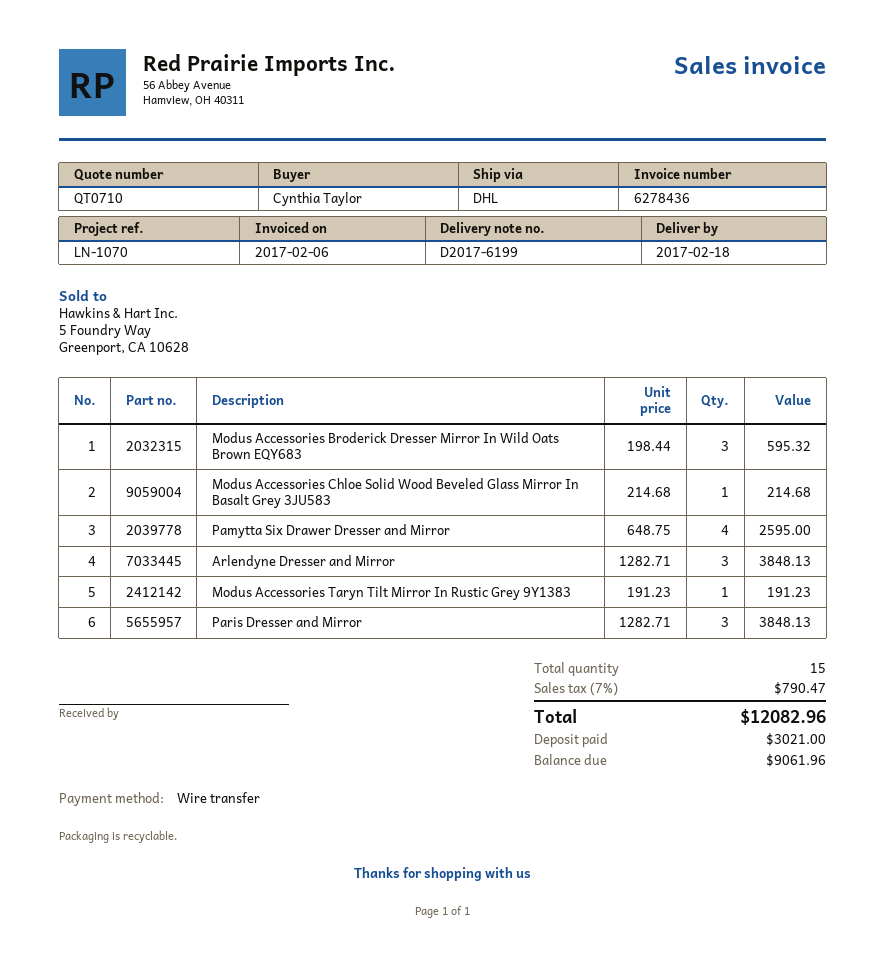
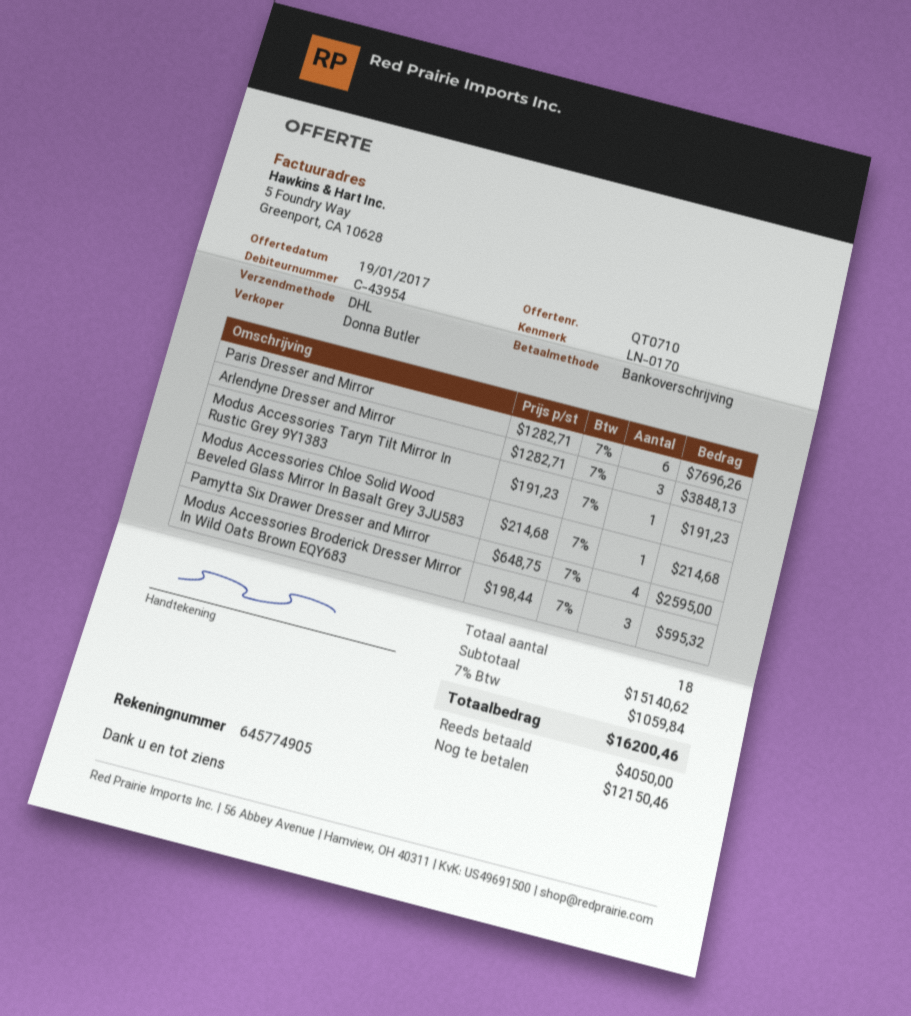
reference: LN-1070 -> LN-0170
Paris Dresser and Mirror: 3 x 1282.71 = 3848.13 -> 6 x 1282.71 = 7696.26
total quantity: 15 -> 18
tax: 7% = 790.47 -> 7% = 1059.84
total: 12082.96 -> 16200.46
deposit: 3021.00 -> 4050.00
balance: 9061.96 -> 12150.46

